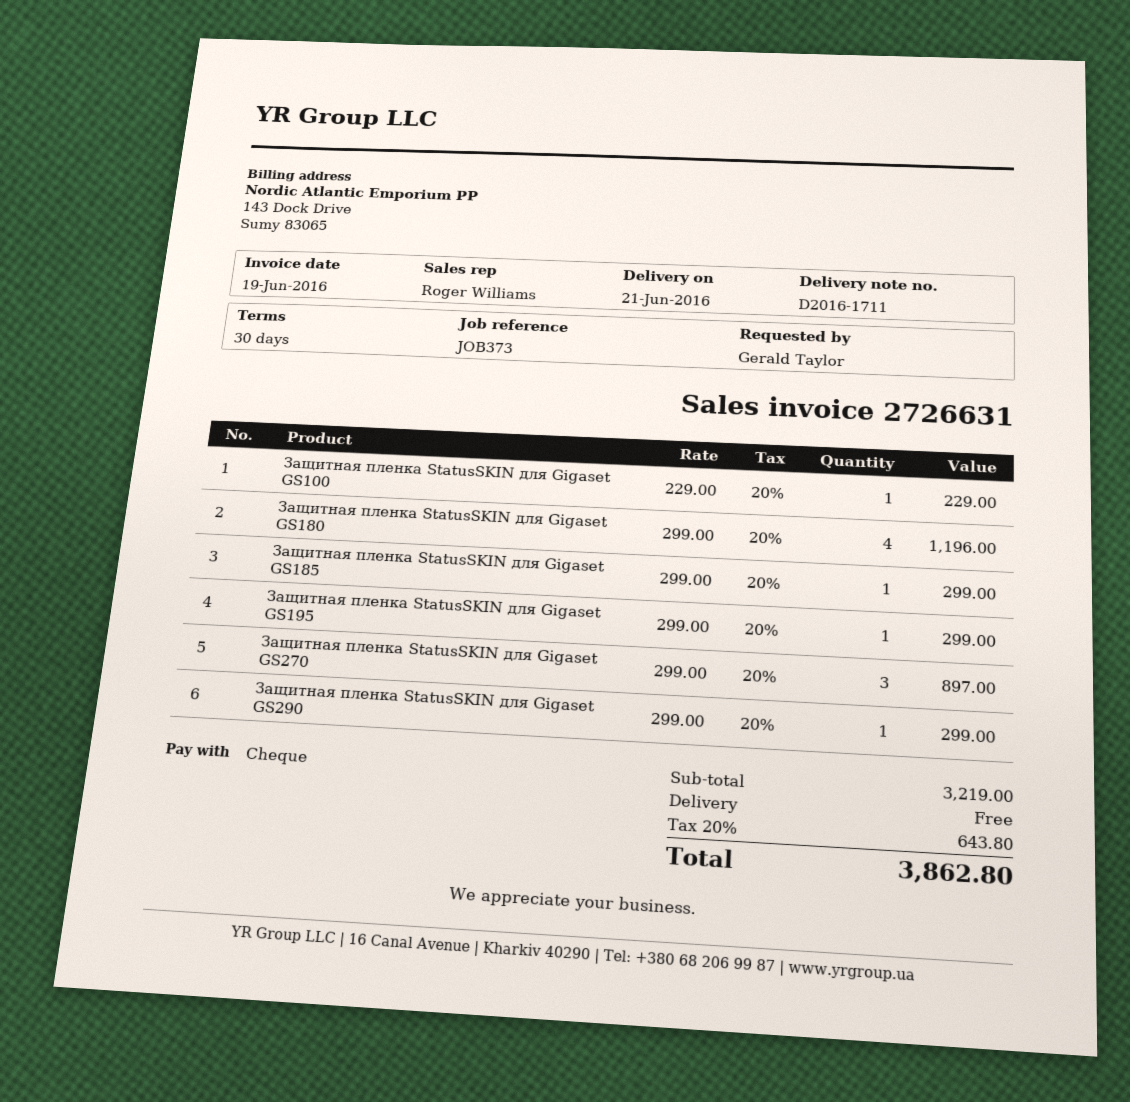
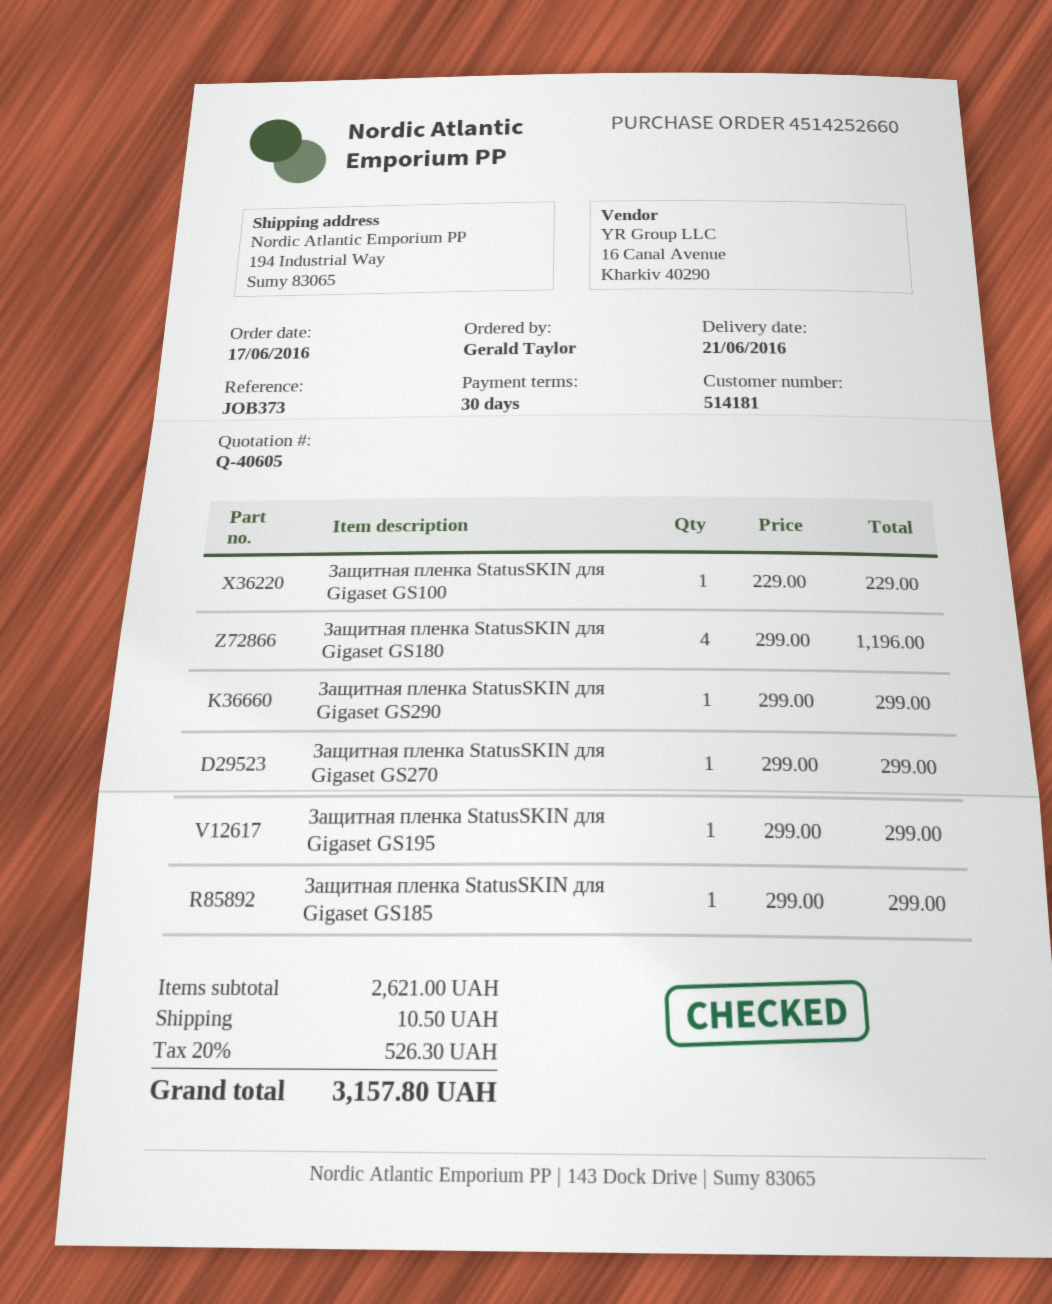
Защитная пленка StatusSKIN для Gigaset GS270: 3 x 299.00 = 897.00 -> 1 x 299.00 = 299.00
subtotal: 3219.00 -> 2621.00
shipping: 0.00 -> 10.50
tax: 20% = 643.80 -> 20% = 526.30
total: 3862.80 -> 3157.80

